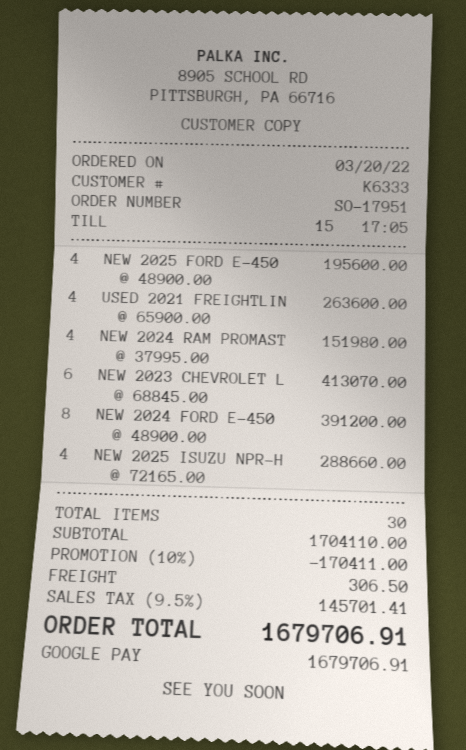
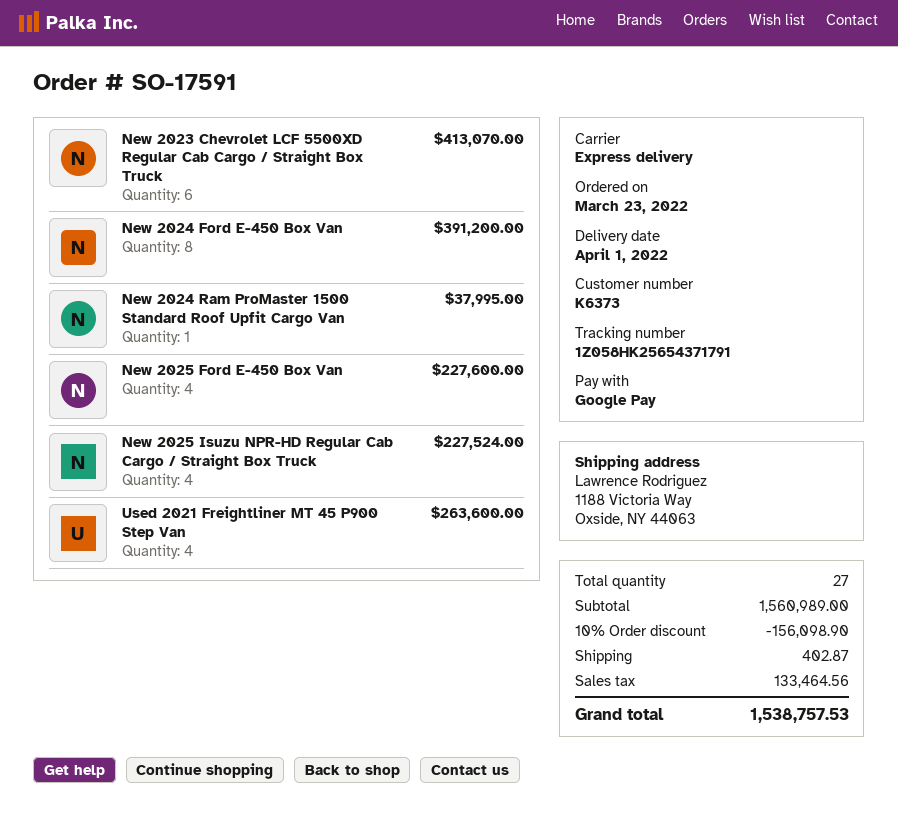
order number: SO-17951 -> SO-17591
order date: 2022-03-20 -> 2022-03-23
customer number: K6333 -> K6373
NEW 2025 FORD E-450: 4 for 195600.00 -> 4 for 227600.00
NEW 2024 RAM PROMAST: 4 for 151980.00 -> 1 for 37995.00
NEW 2025 ISUZU NPR-H: 4 for 288660.00 -> 4 for 227524.00
total quantity: 30 -> 27
subtotal: 1704110.00 -> 1560989.00
discount: 10% = 170411.00 -> 10% = 156098.90
shipping: 306.50 -> 402.87
tax: 145701.41 -> 133464.56
total: 1679706.91 -> 1538757.53

